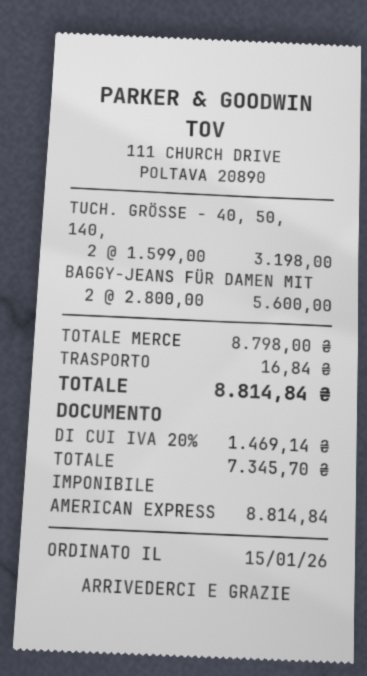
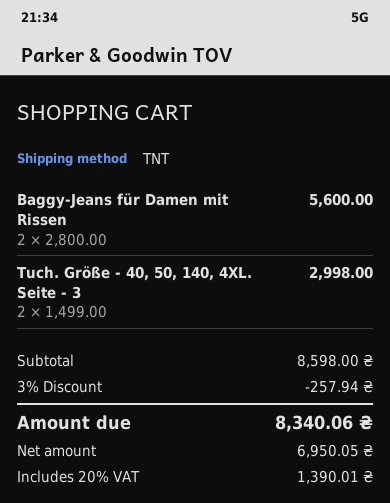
TUCH. GRÖSSE - 40, 50, 140,: 2 x 1599.00 = 3198.00 -> 2 x 1499.00 = 2998.00
subtotal: 8798.00 -> 8598.00
discount: none -> 3% = 257.94
shipping: 16.84 -> none
net: 7345.70 -> 6950.05
tax: 20% = 1469.14 -> 20% = 1390.01
total: 8814.84 -> 8340.06

